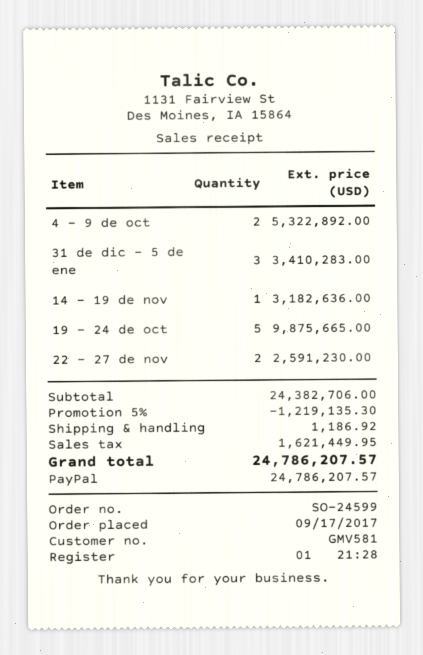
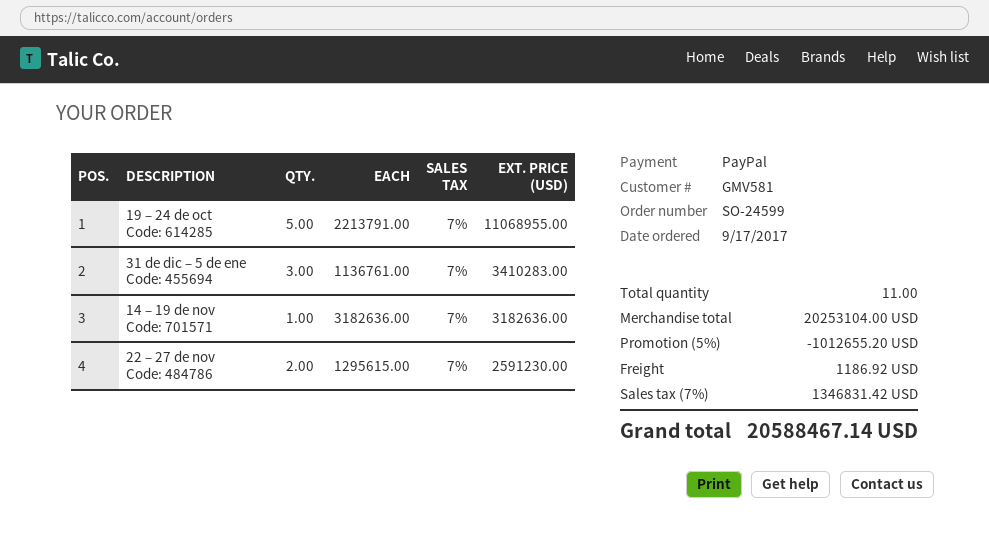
4 – 9 de oct: 2 for 5322892.00 -> none
19 – 24 de oct: 5 for 9875665.00 -> 5 for 11068955.00
subtotal: 24382706.00 -> 20253104.00
discount: 5% = 1219135.30 -> 5% = 1012655.20
tax: 1621449.95 -> 1346831.42
total: 24786207.57 -> 20588467.14

